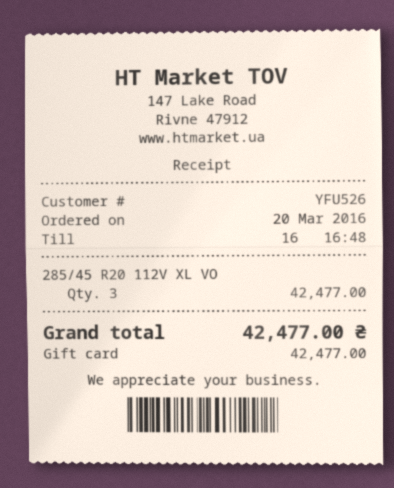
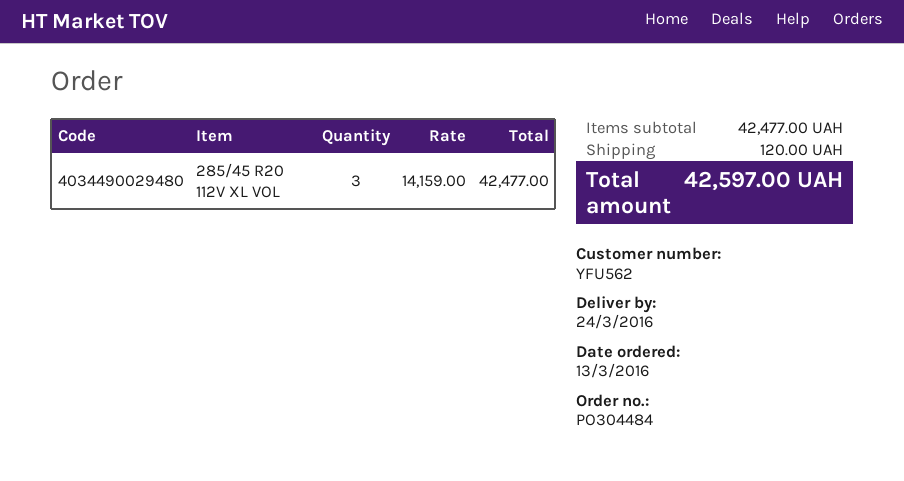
order date: 2016-03-20 -> 2016-03-13
customer number: YFU526 -> YFU562
shipping: none -> 120.00
total: 42477.00 -> 42597.00

